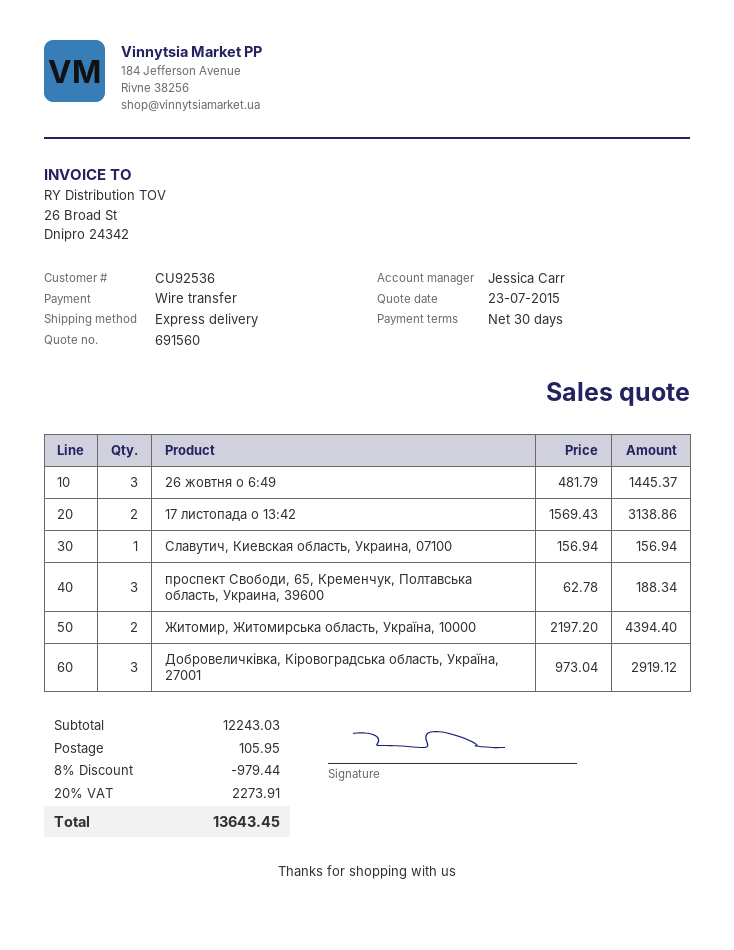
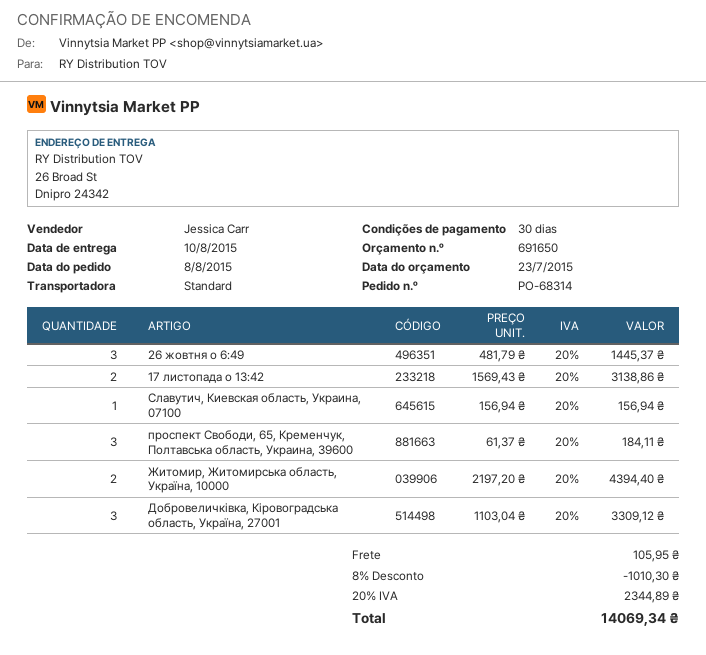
quote number: 691560 -> 691650
shipping method: express -> standard
проспект Свободи, 65, Кременчук, Полтавська область, Украина, 39600: 3 x 62.78 = 188.34 -> 3 x 61.37 = 184.11
Добровеличківка, Кіровоградська область, Україна, 27001: 3 x 973.04 = 2919.12 -> 3 x 1103.04 = 3309.12
discount: 8% = 979.44 -> 8% = 1010.30
tax: 20% = 2273.91 -> 20% = 2344.89
total: 13643.45 -> 14069.34

